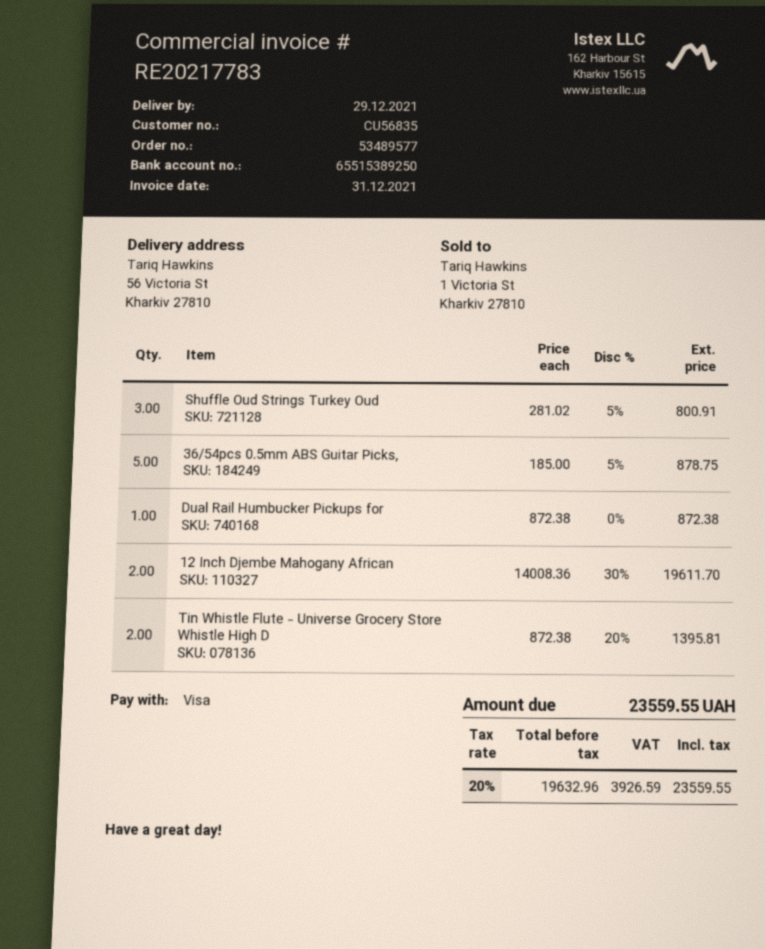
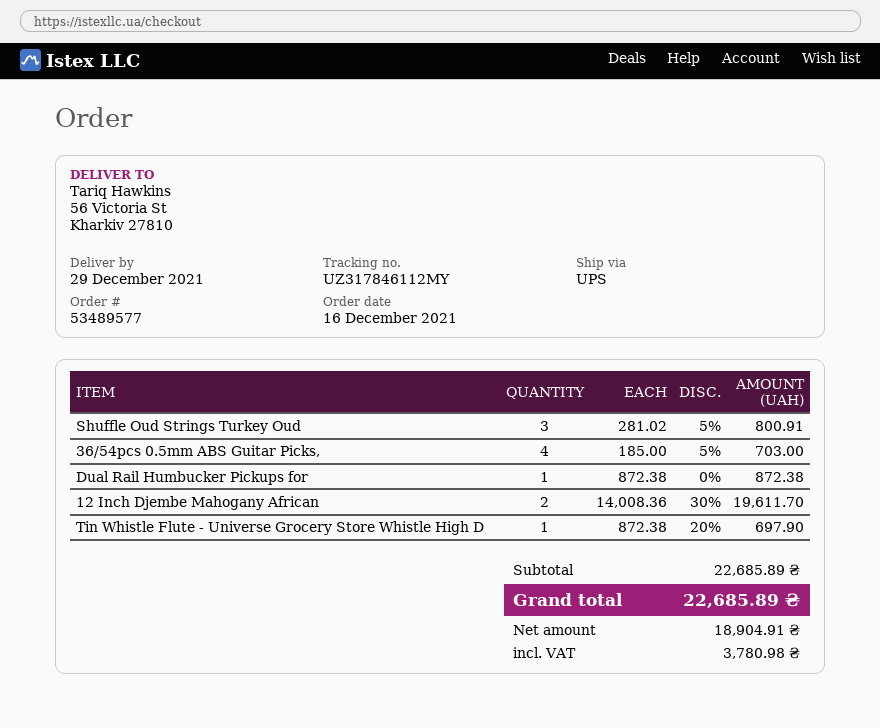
36/54pcs 0.5mm ABS Guitar Picks,: 5 x 185.00 - 5% = 878.75 -> 4 x 185.00 - 5% = 703.00
Tin Whistle Flute - Universe Grocery Store Whistle High D: 2 x 872.38 - 20% = 1395.81 -> 1 x 872.38 - 20% = 697.90
net: 19632.96 -> 18904.91
tax: 3926.59 -> 3780.98
total: 23559.55 -> 22685.89

